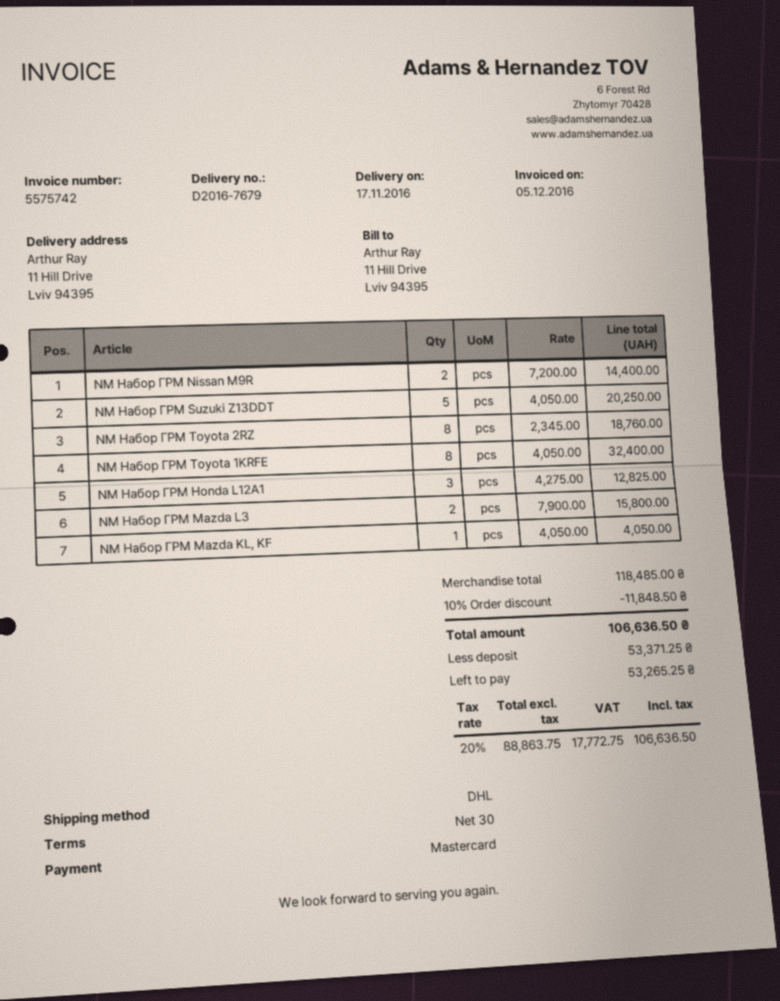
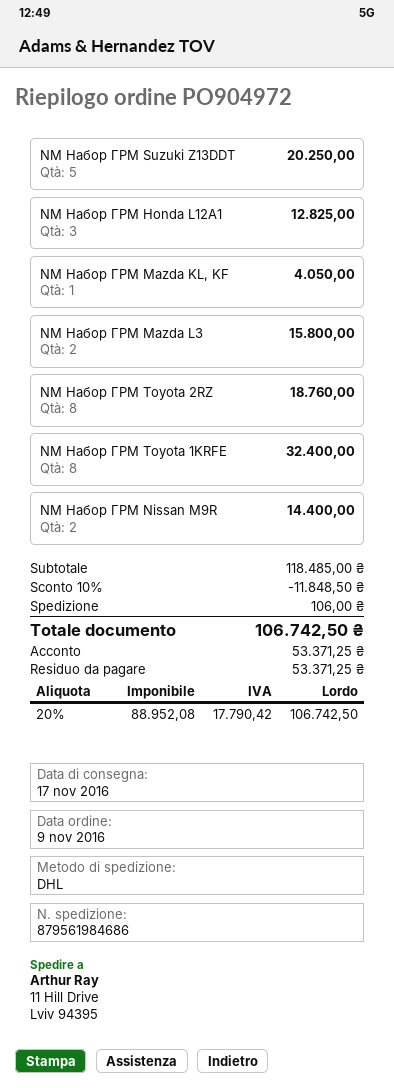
shipping: none -> 106.00
net: 88863.75 -> 88952.08
tax: 20% = 17772.75 -> 20% = 17790.42
total: 106636.50 -> 106742.50
balance: 53265.25 -> 53371.25

